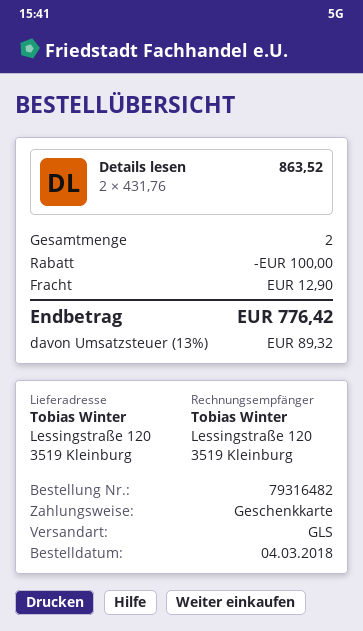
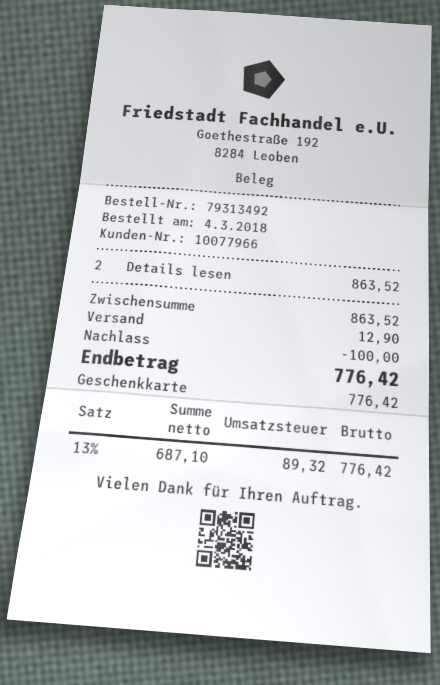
order number: 79316482 -> 79313492

